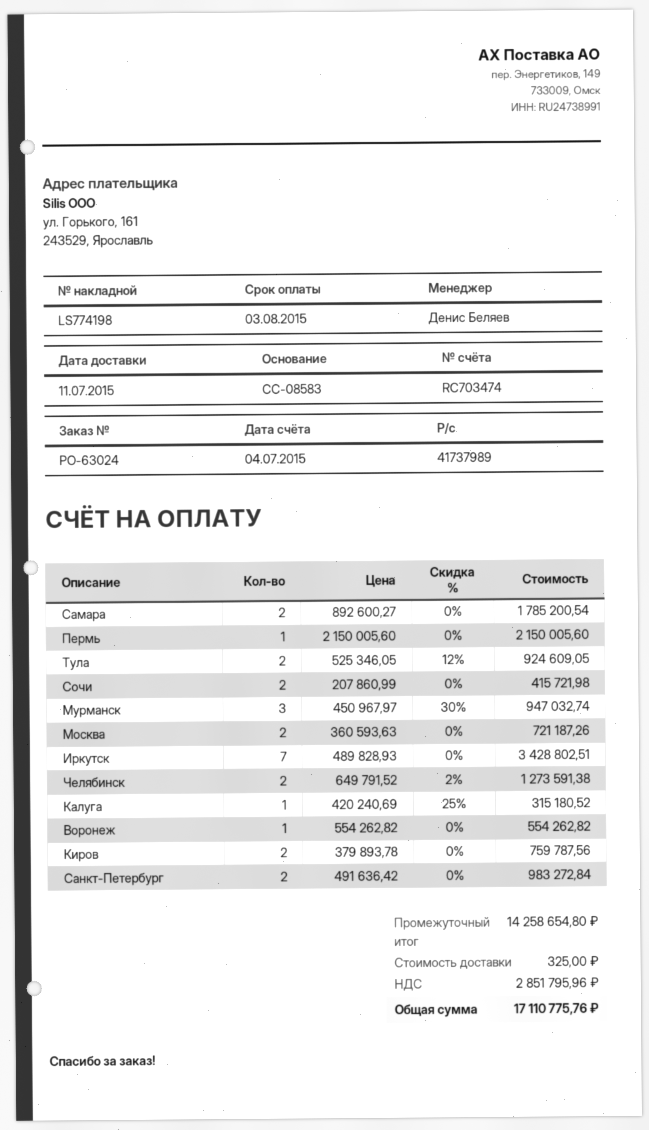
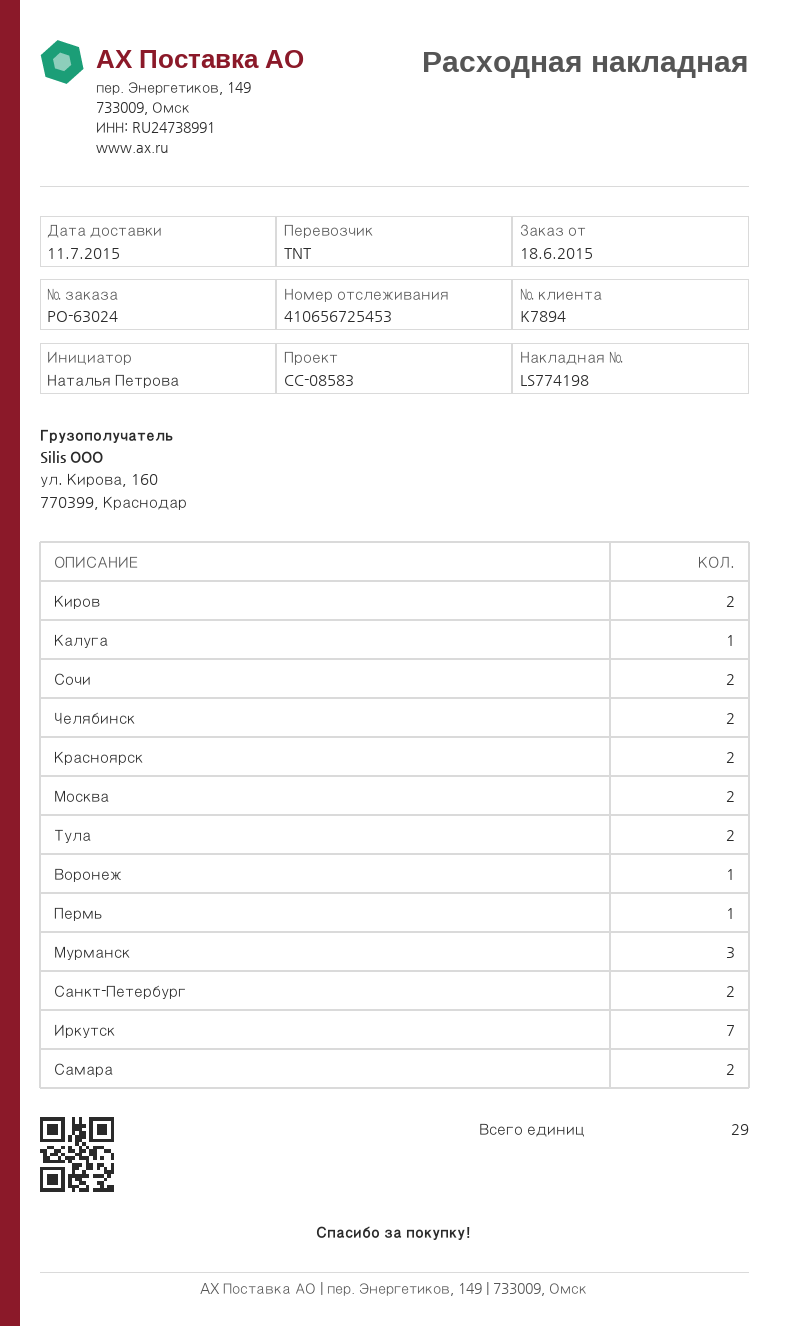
Красноярск: none -> 2

